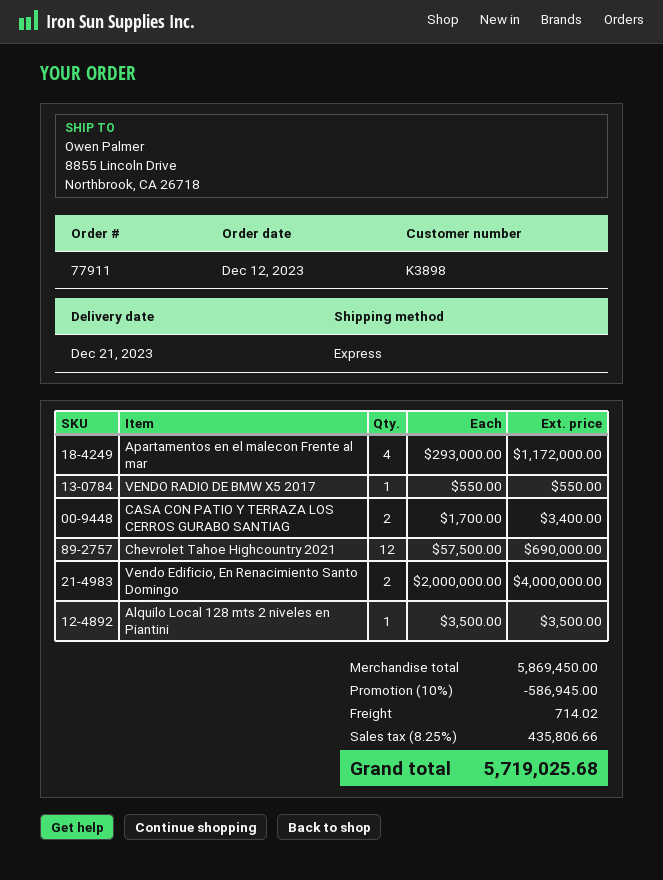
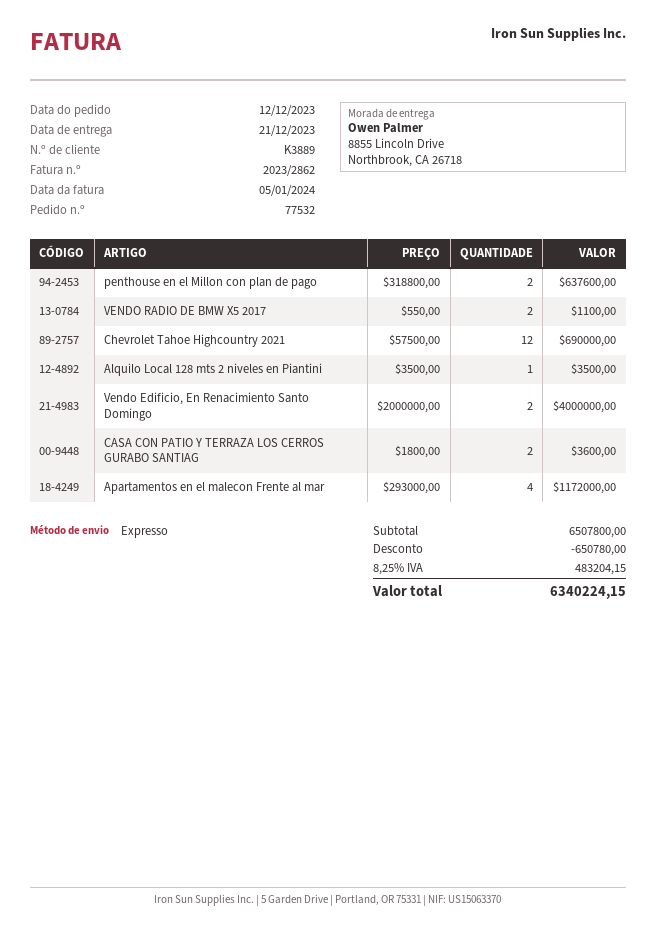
order number: 77911 -> 77532
customer number: K3898 -> K3889
VENDO RADIO DE BMW X5 2017: 1 x 550.00 = 550.00 -> 2 x 550.00 = 1100.00
CASA CON PATIO Y TERRAZA LOS CERROS GURABO SANTIAG: 2 x 1700.00 = 3400.00 -> 2 x 1800.00 = 3600.00
penthouse en el Millon con plan de pago: none -> 2 x 318800.00 = 637600.00
subtotal: 5869450.00 -> 6507800.00
discount: 586945.00 -> 650780.00
shipping: 714.02 -> none
tax: 8.25% = 435806.66 -> 8.25% = 483204.15
total: 5719025.68 -> 6340224.15

